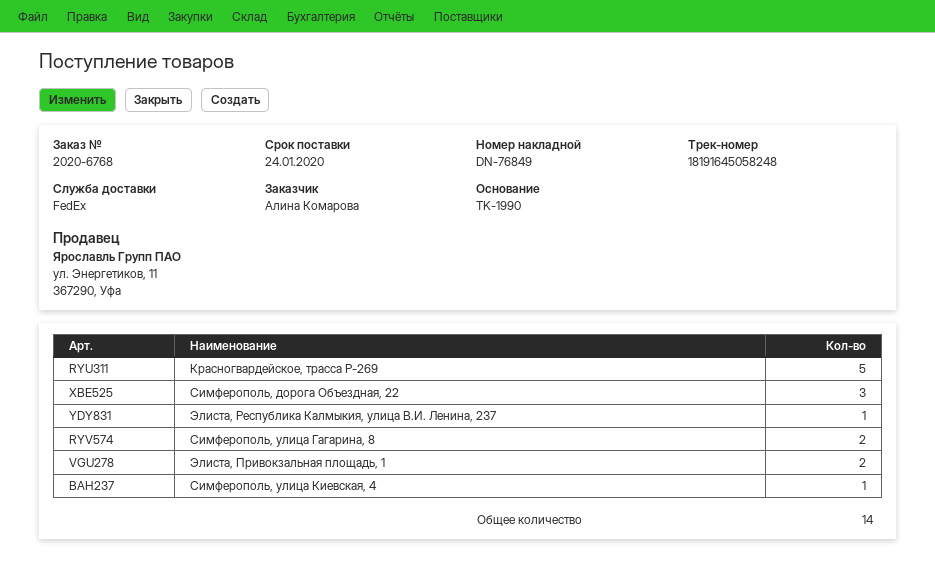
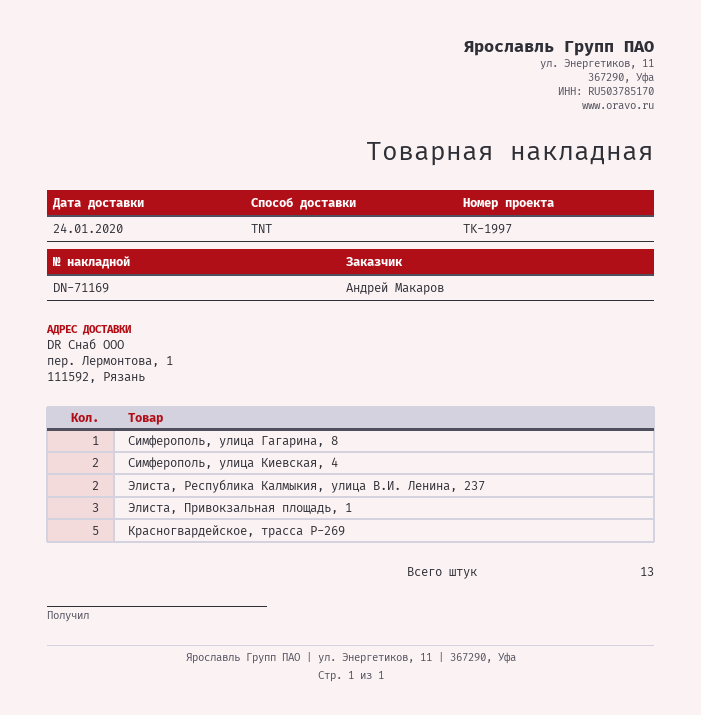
delivery note number: DN-76849 -> DN-71169
reference: TK-1990 -> TK-1997
ordered by: Алина Комарова -> Андрей Макаров
shipping method: FedEx -> TNT
Симферополь, дорога Объездная, 22: 3 -> none
Элиста, Республика Калмыкия, улица В.И. Ленина, 237: 1 -> 2
Симферополь, улица Гагарина, 8: 2 -> 1
Элиста, Привокзальная площадь, 1: 2 -> 3
Симферополь, улица Киевская, 4: 1 -> 2
total quantity: 14 -> 13

